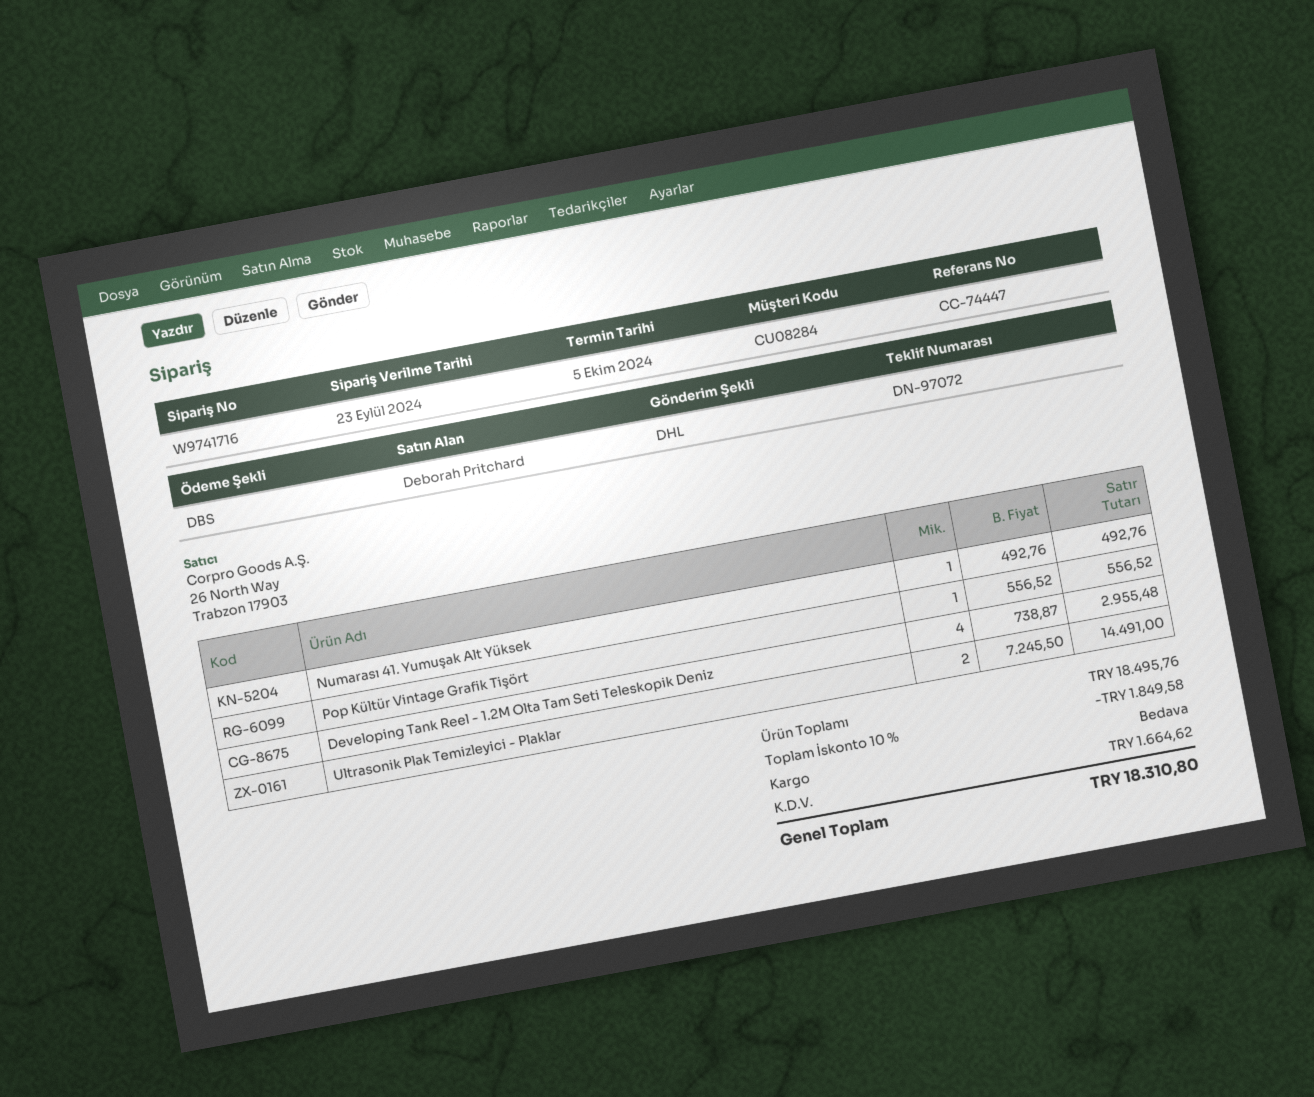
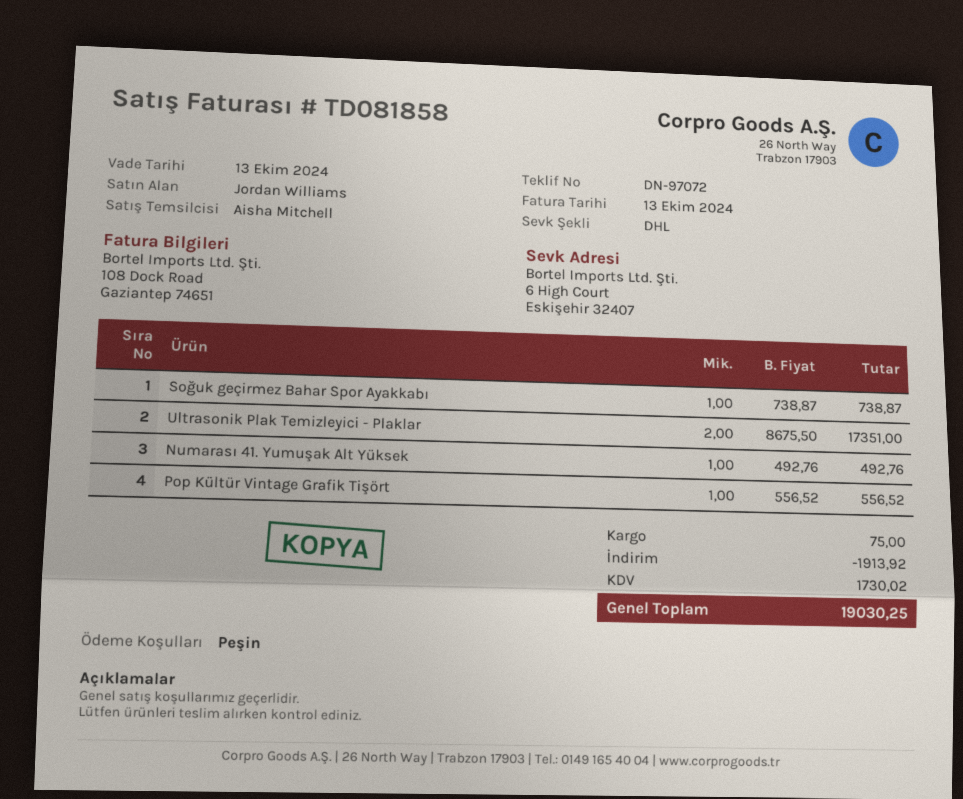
ordered by: Deborah Pritchard -> Jordan Williams
Developing Tank Reel - 1.2M Olta Tam Seti Teleskopik Deniz: 4 x 738.87 = 2955.48 -> none
Ultrasonik Plak Temizleyici - Plaklar: 2 x 7245.50 = 14491.00 -> 2 x 8675.50 = 17351.00
Soğuk geçirmez Bahar Spor Ayakkabı: none -> 1 x 738.87 = 738.87
discount: 1849.58 -> 1913.92
shipping: 0.00 -> 75.00
tax: 1664.62 -> 1730.02
total: 18310.80 -> 19030.25

